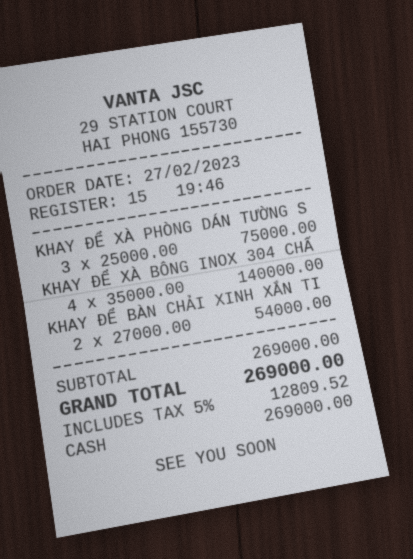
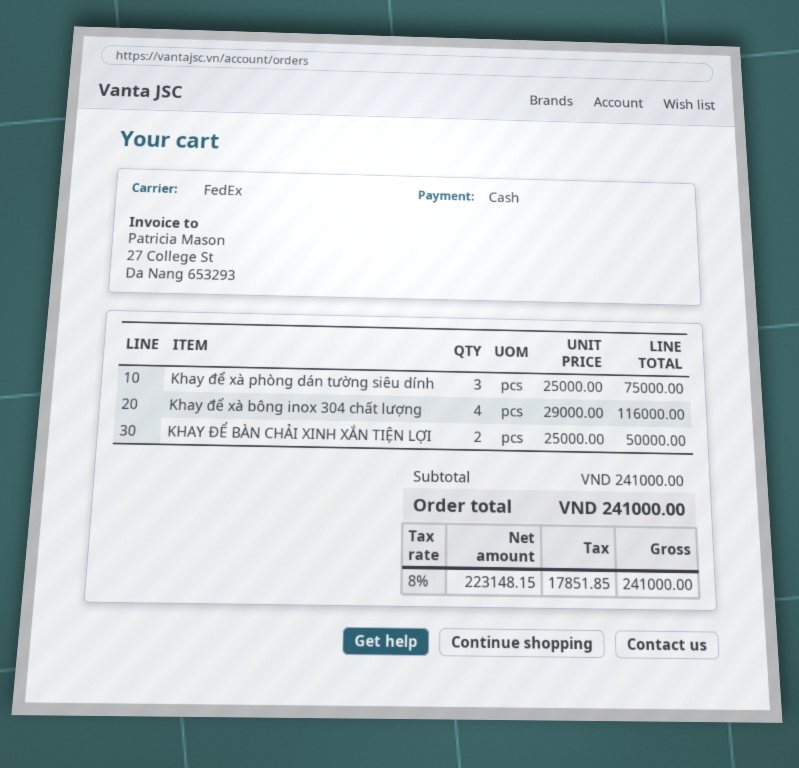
KHAY ĐỂ XÀ BÔNG INOX 304 CHẤ: 4 x 35000.00 = 140000.00 -> 4 x 29000.00 = 116000.00
KHAY ĐỂ BÀN CHẢI XINH XẮN TI: 2 x 27000.00 = 54000.00 -> 2 x 25000.00 = 50000.00
subtotal: 269000.00 -> 241000.00
tax: 5% = 12809.52 -> 8% = 17851.85
total: 269000.00 -> 241000.00

